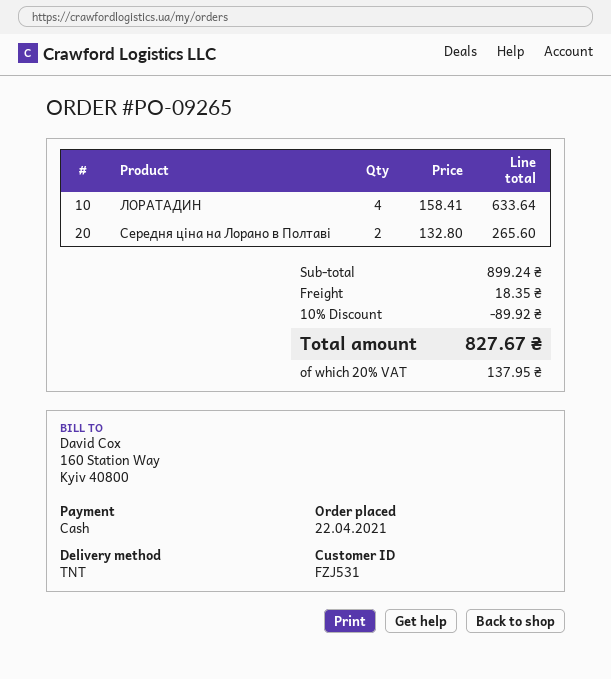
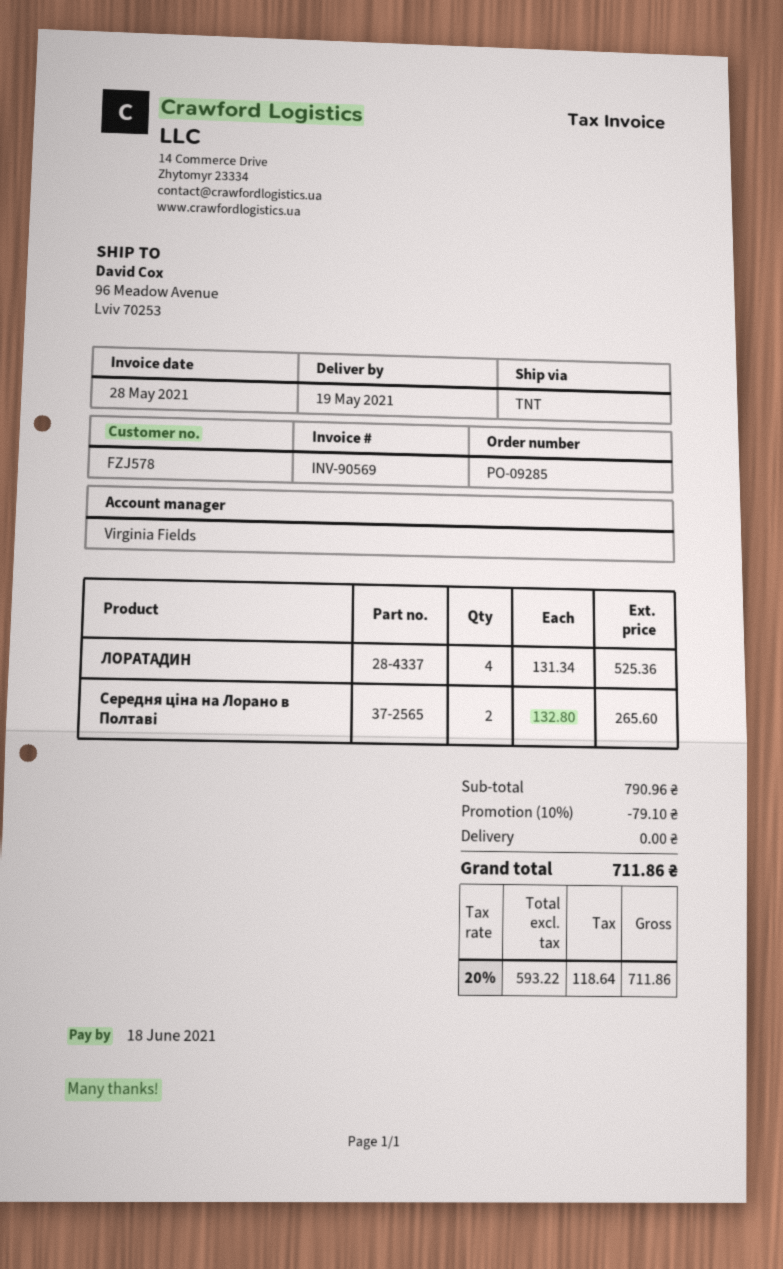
order number: PO-09265 -> PO-09285
customer number: FZJ531 -> FZJ578
ЛОРАТАДИН: 4 x 158.41 = 633.64 -> 4 x 131.34 = 525.36
subtotal: 899.24 -> 790.96
discount: 10% = 89.92 -> 10% = 79.10
shipping: 18.35 -> 0.00
tax: 20% = 137.95 -> 20% = 118.64
total: 827.67 -> 711.86

